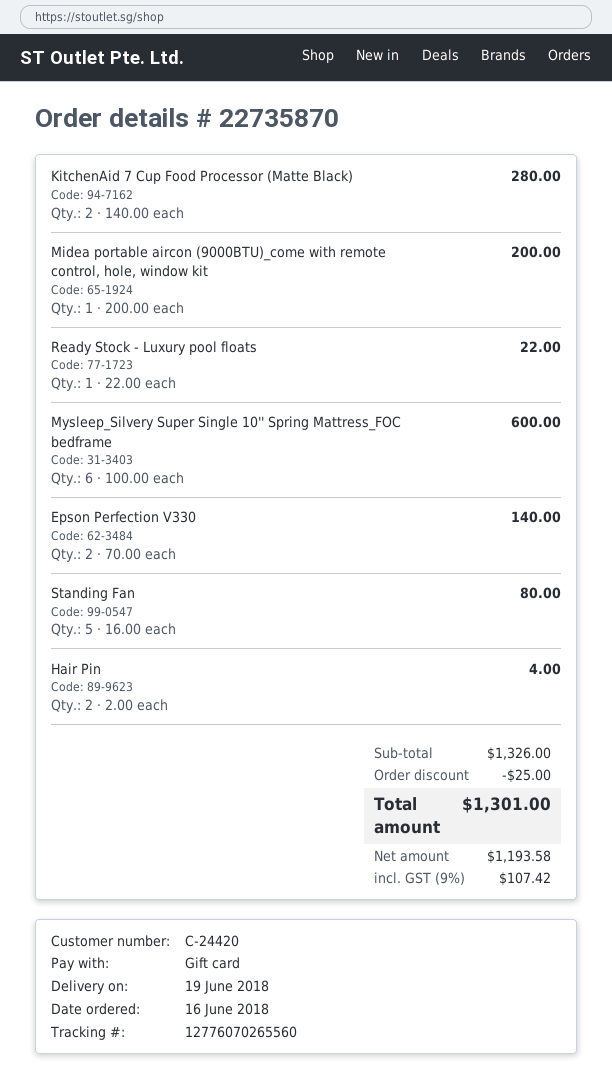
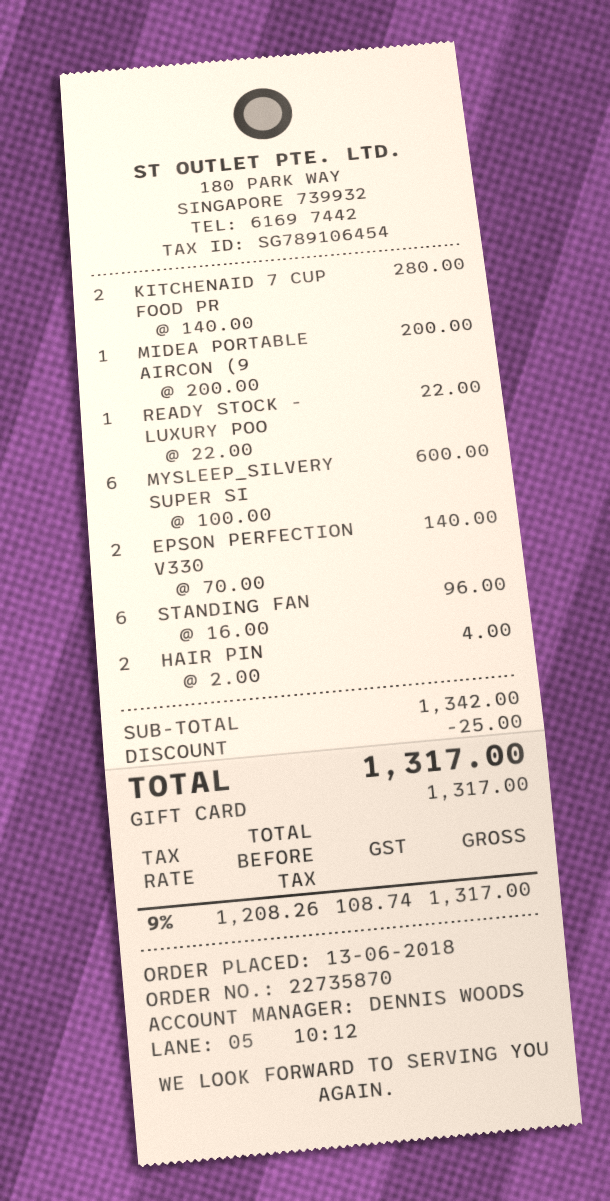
order date: 2018-06-16 -> 2018-06-13
Standing Fan: 5 x 16.00 = 80.00 -> 6 x 16.00 = 96.00
subtotal: 1326.00 -> 1342.00
net: 1193.58 -> 1208.26
tax: 9% = 107.42 -> 9% = 108.74
total: 1301.00 -> 1317.00

